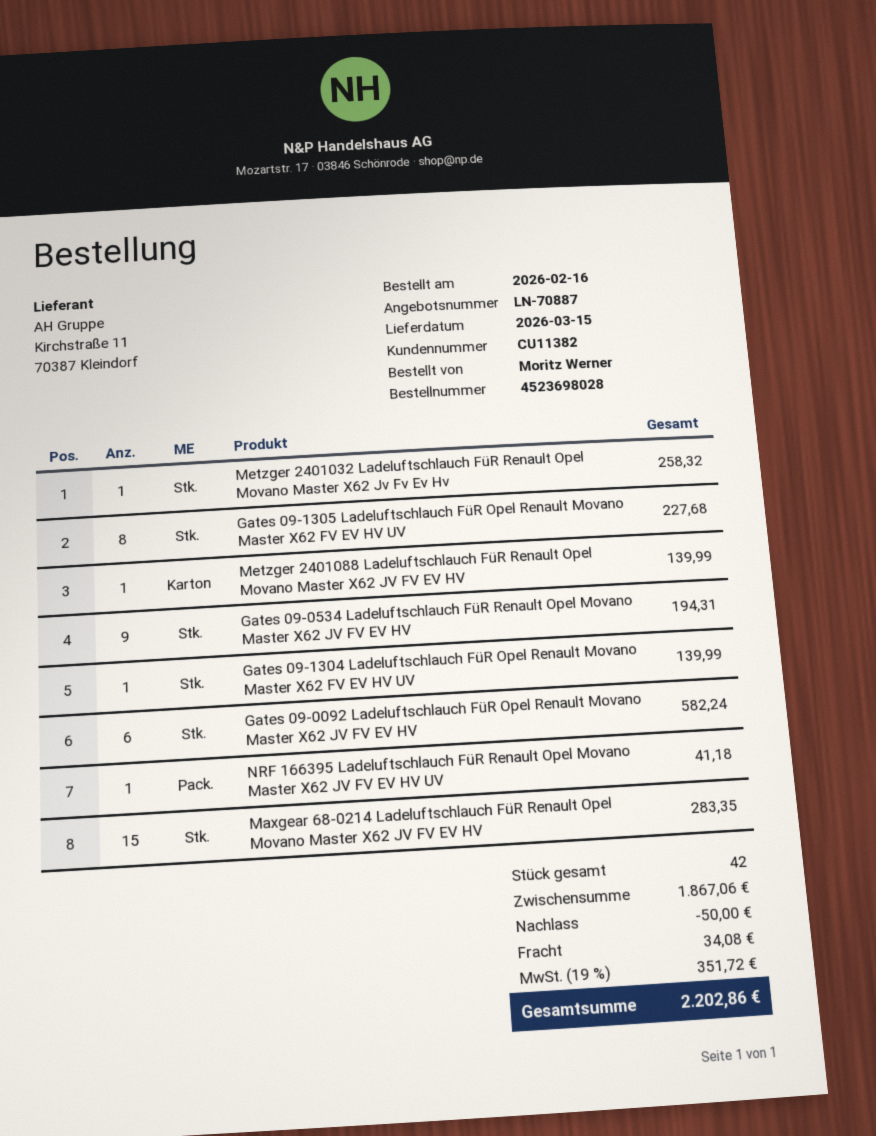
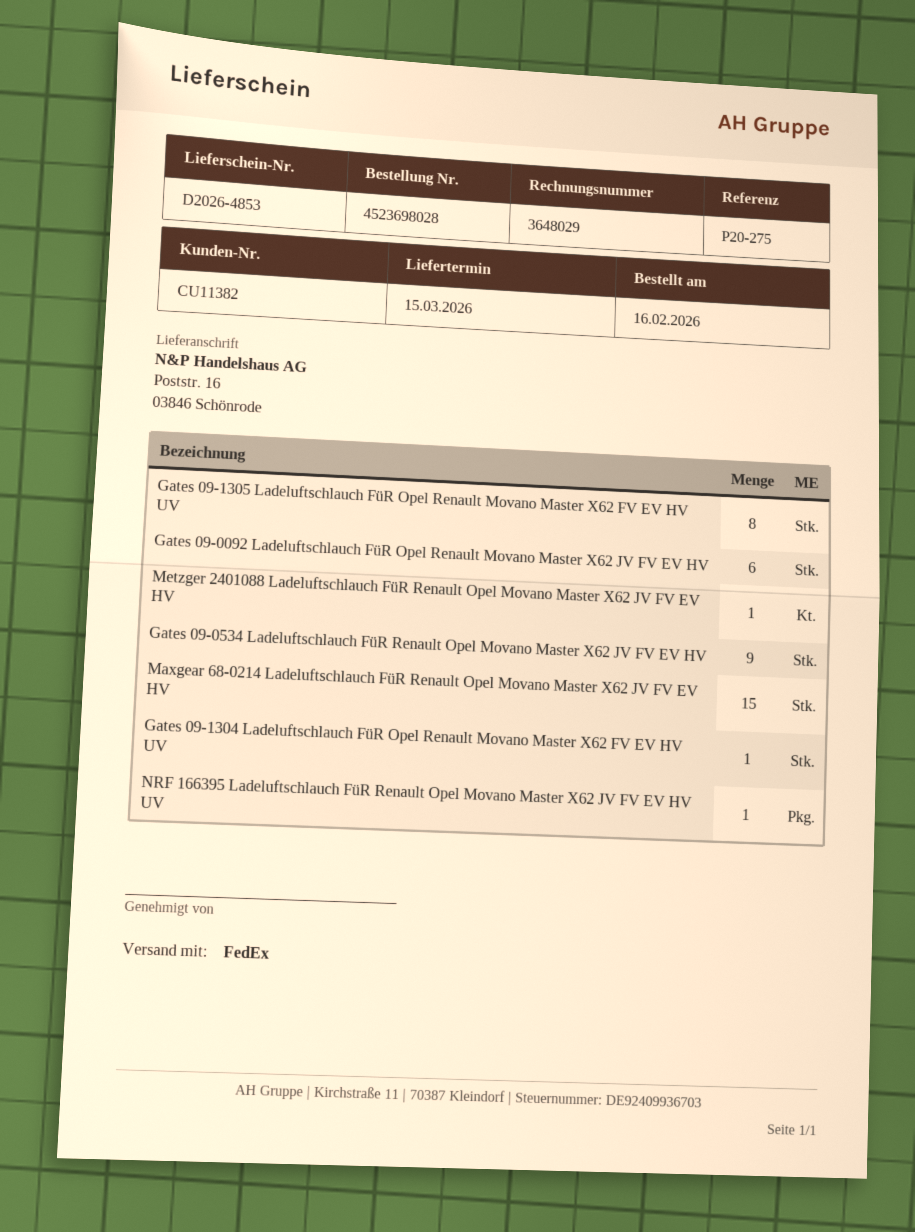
Metzger 2401032 Ladeluftschlauch FüR Renault Opel Movano Master X62 Jv Fv Ev Hv: 1 -> none

